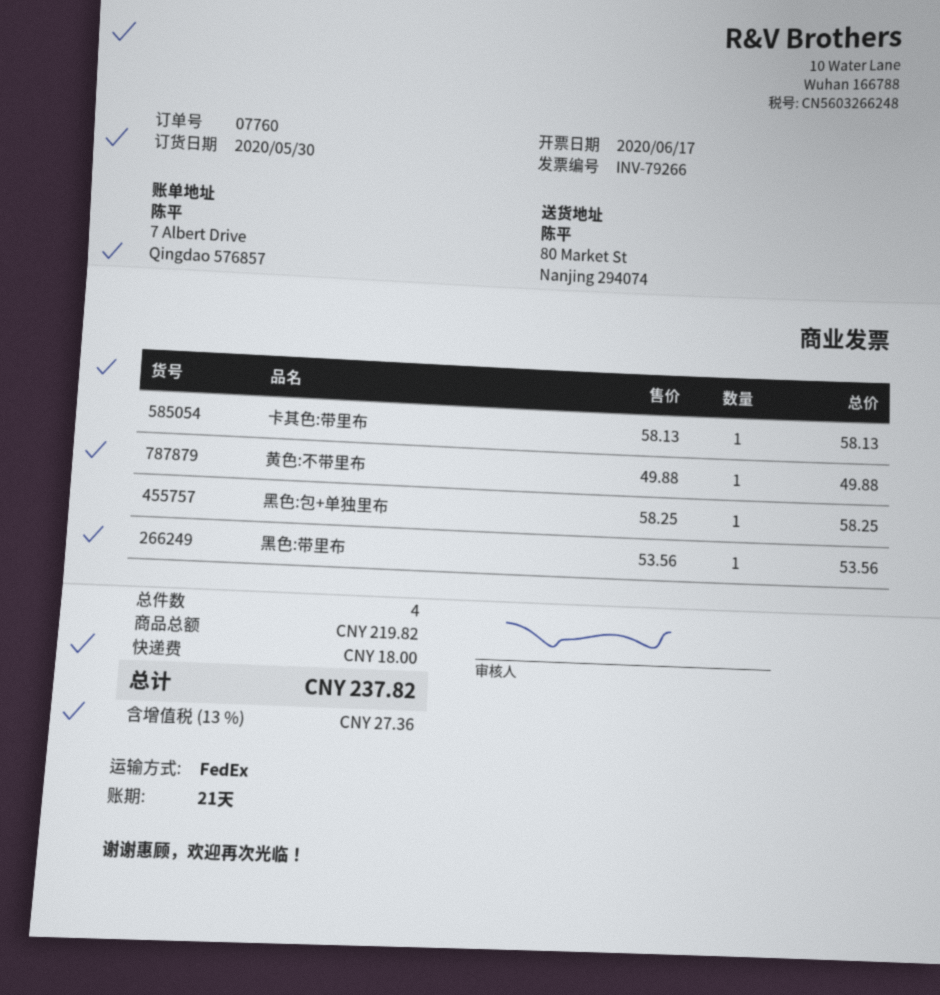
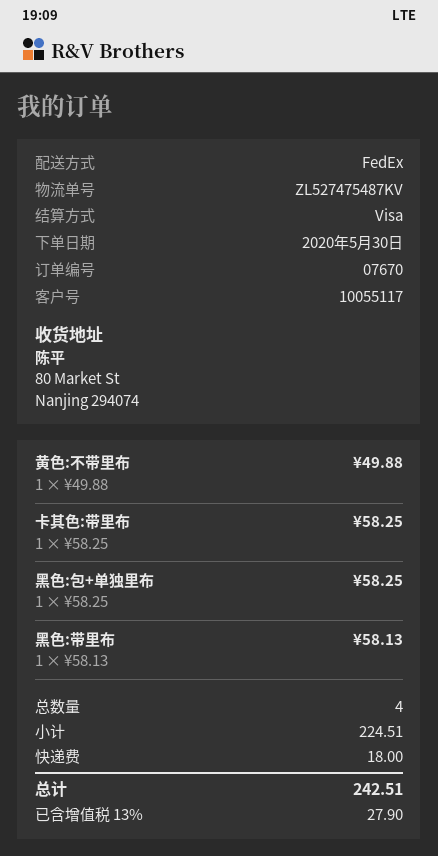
order number: 07760 -> 07670
卡其色:带里布: 1 x 58.13 = 58.13 -> 1 x 58.25 = 58.25
黑色:带里布: 1 x 53.56 = 53.56 -> 1 x 58.13 = 58.13
subtotal: 219.82 -> 224.51
tax: 13% = 27.36 -> 13% = 27.90
total: 237.82 -> 242.51

